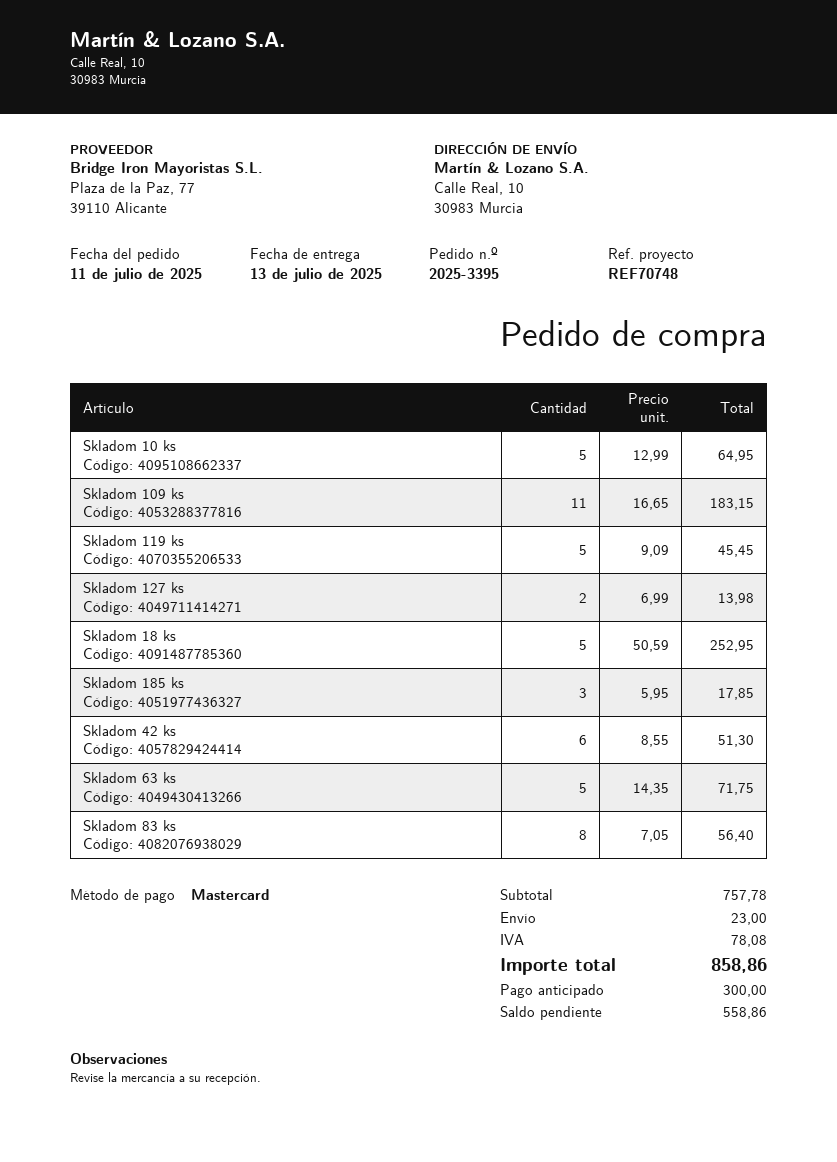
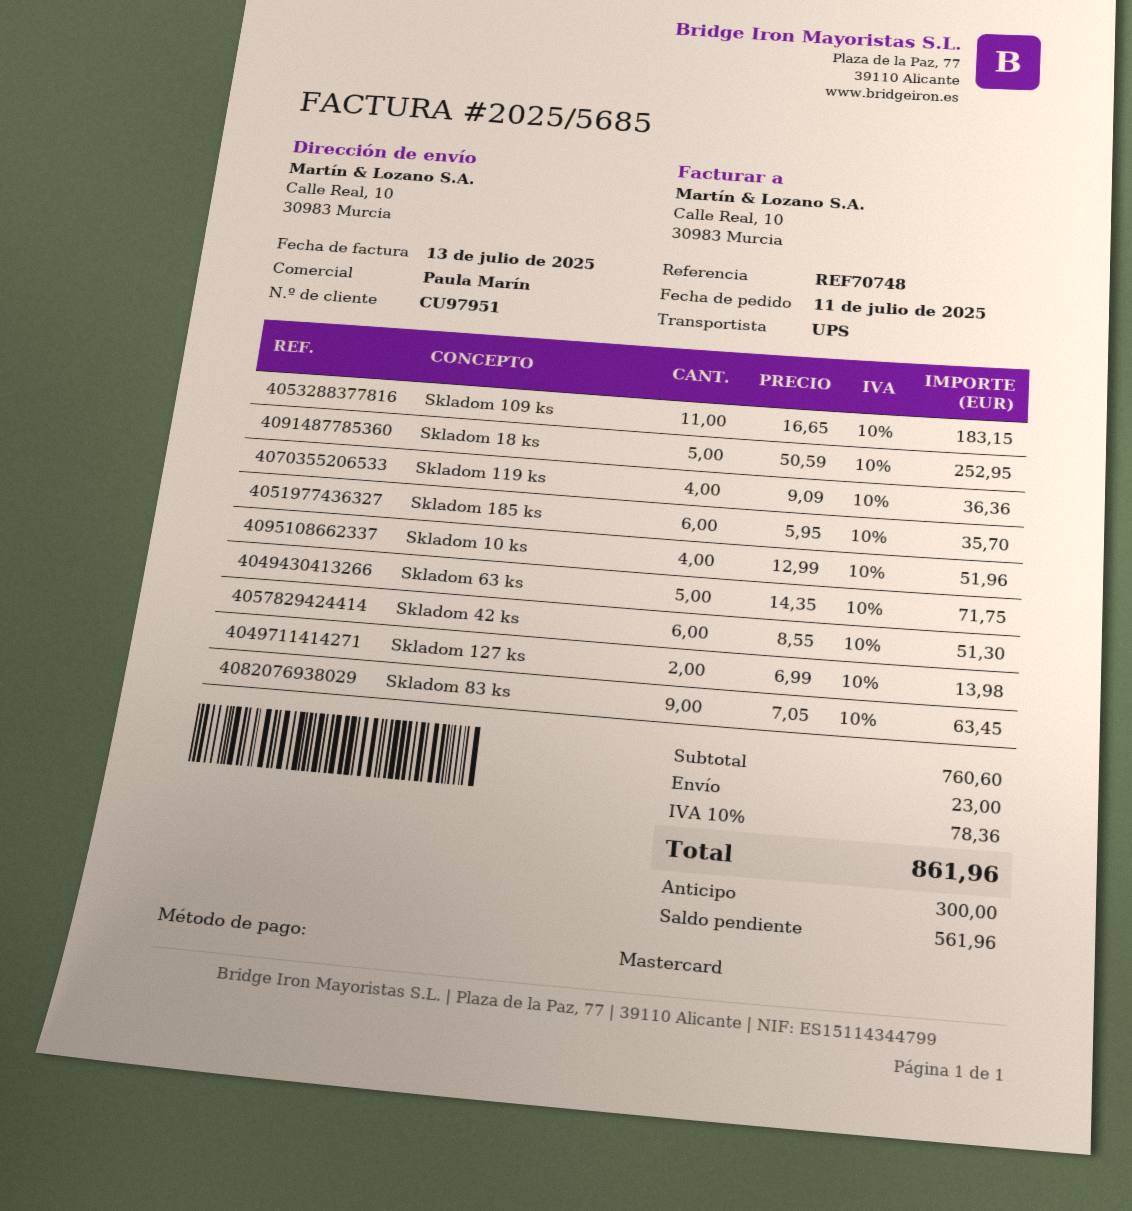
Skladom 10 ks: 5 x 12.99 = 64.95 -> 4 x 12.99 = 51.96
Skladom 119 ks: 5 x 9.09 = 45.45 -> 4 x 9.09 = 36.36
Skladom 185 ks: 3 x 5.95 = 17.85 -> 6 x 5.95 = 35.70
Skladom 83 ks: 8 x 7.05 = 56.40 -> 9 x 7.05 = 63.45
subtotal: 757.78 -> 760.60
tax: 78.08 -> 78.36
total: 858.86 -> 861.96
balance: 558.86 -> 561.96

